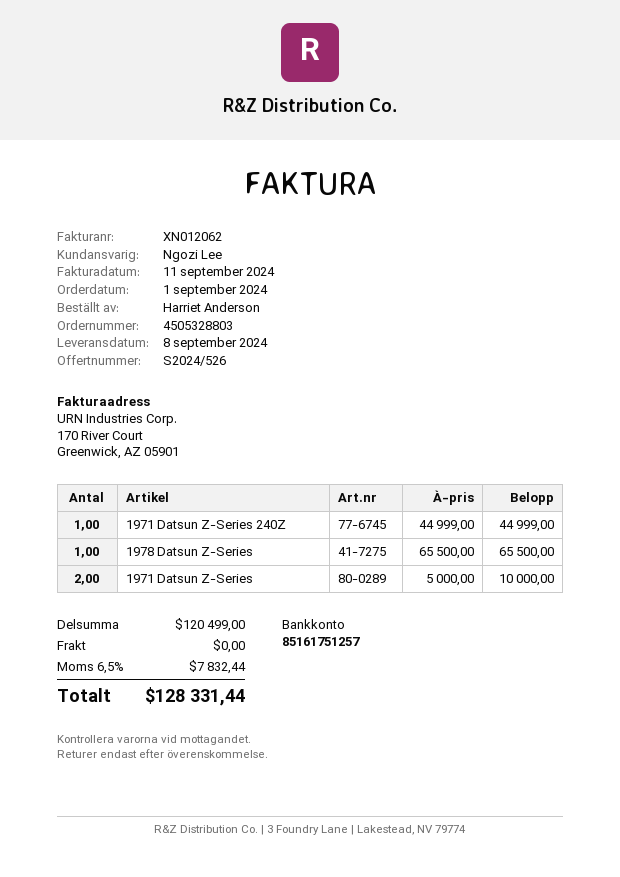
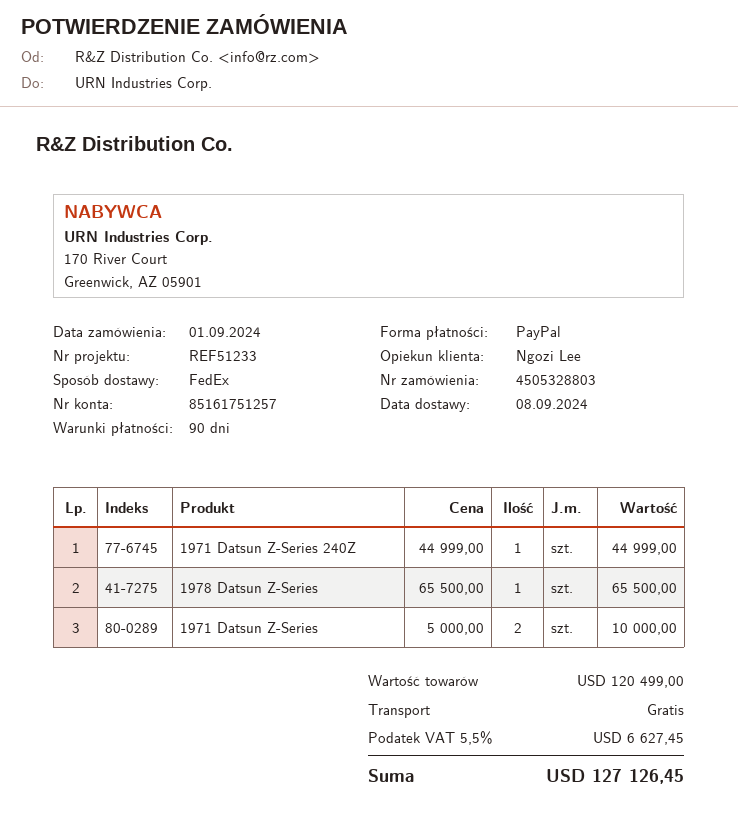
tax: 6.5% = 7832.44 -> 5.5% = 6627.45
total: 128331.44 -> 127126.45

